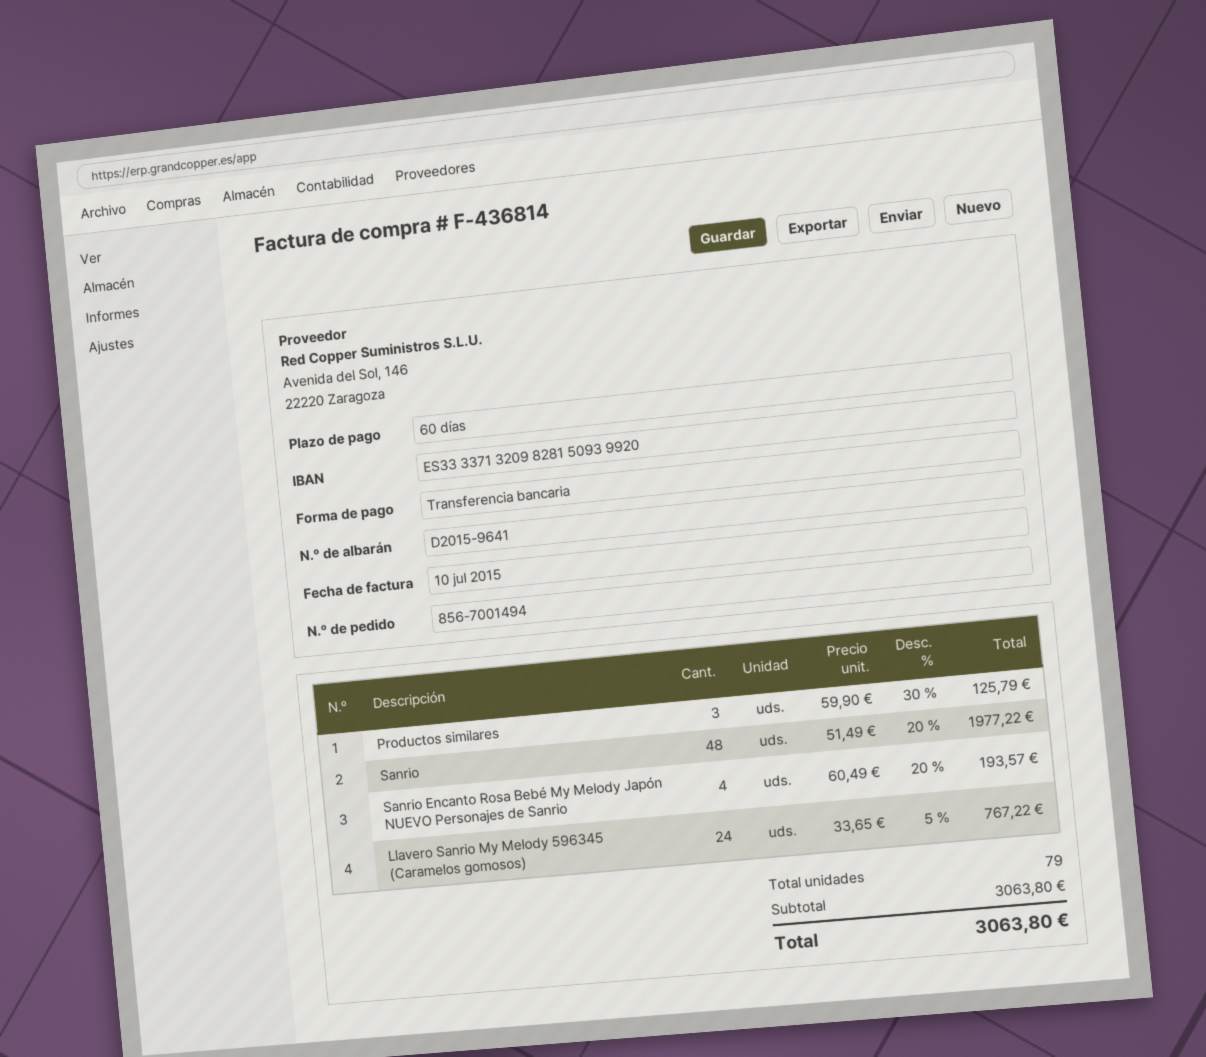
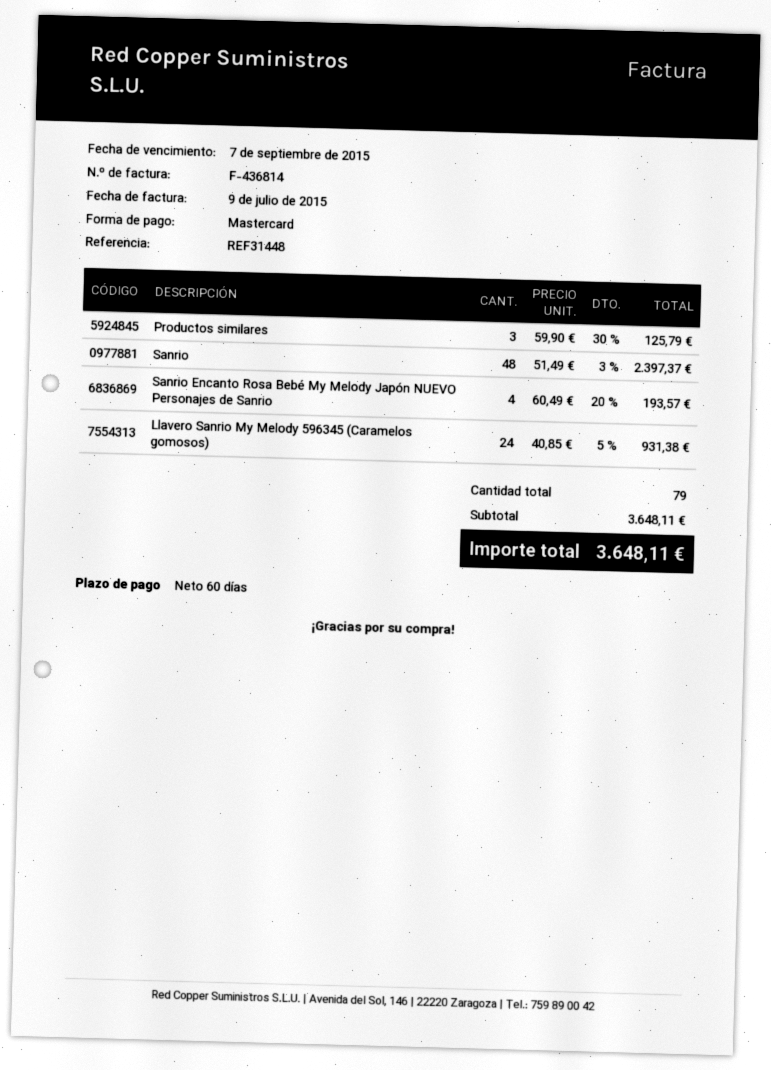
invoice date: 2015-07-10 -> 2015-07-09
payment method: bank transfer -> Mastercard
Sanrio: 48 x 51.49 - 20% = 1977.22 -> 48 x 51.49 - 3% = 2397.37
Llavero Sanrio My Melody 596345 (Caramelos gomosos): 24 x 33.65 - 5% = 767.22 -> 24 x 40.85 - 5% = 931.38
subtotal: 3063.80 -> 3648.11
total: 3063.80 -> 3648.11

